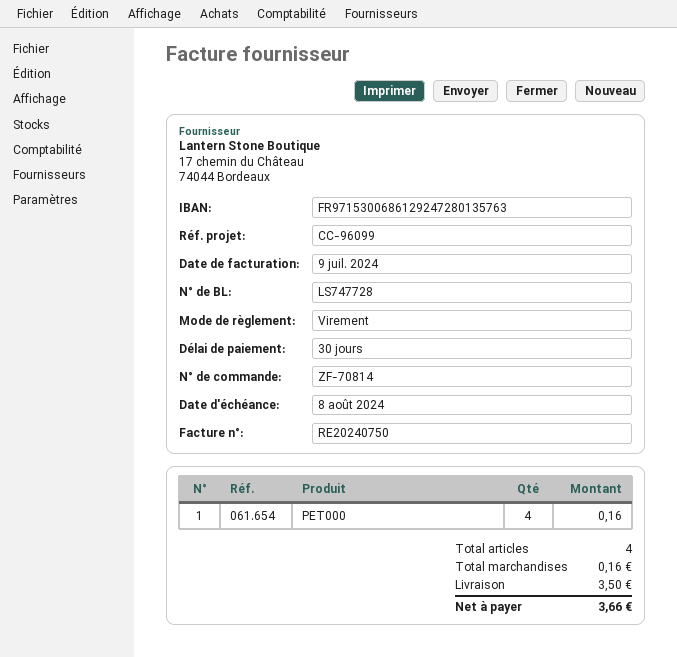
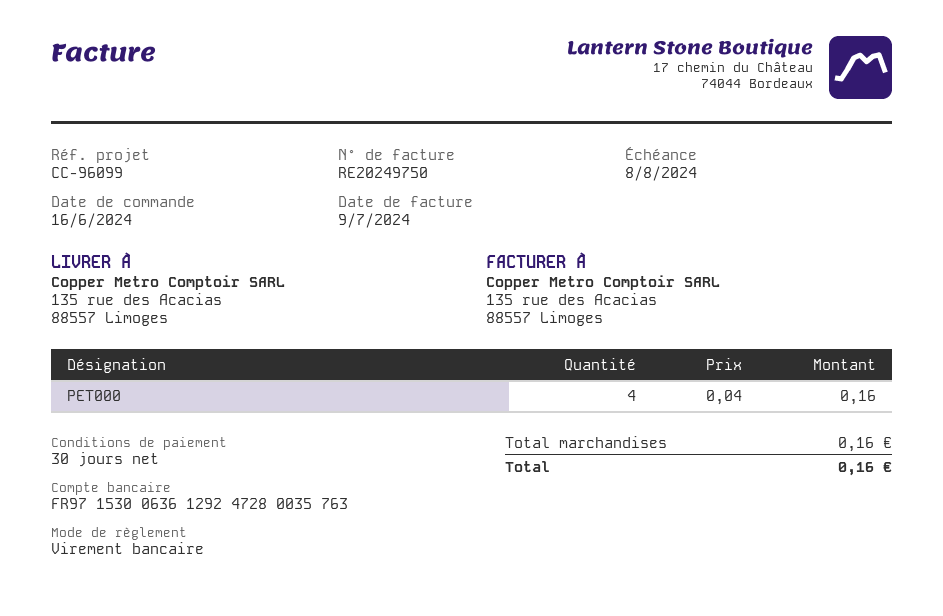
invoice number: RE20240750 -> RE20249750
bank account: FR9715300686129247280135763 -> FR9715300636129247280035763
shipping: 3.50 -> none
total: 3.66 -> 0.16

